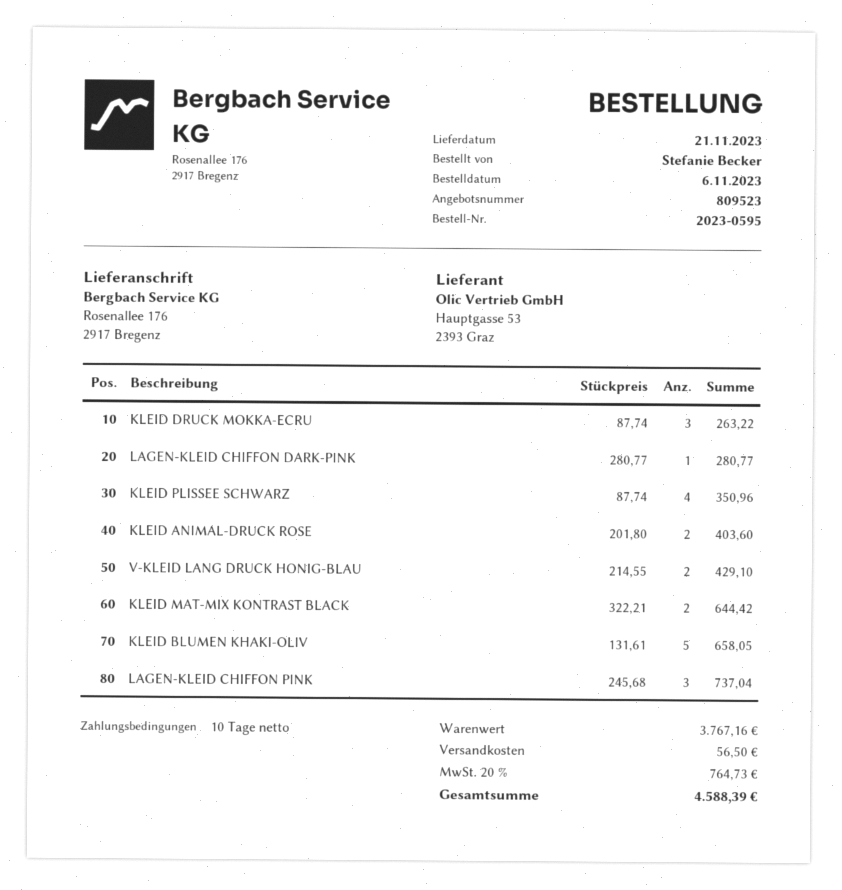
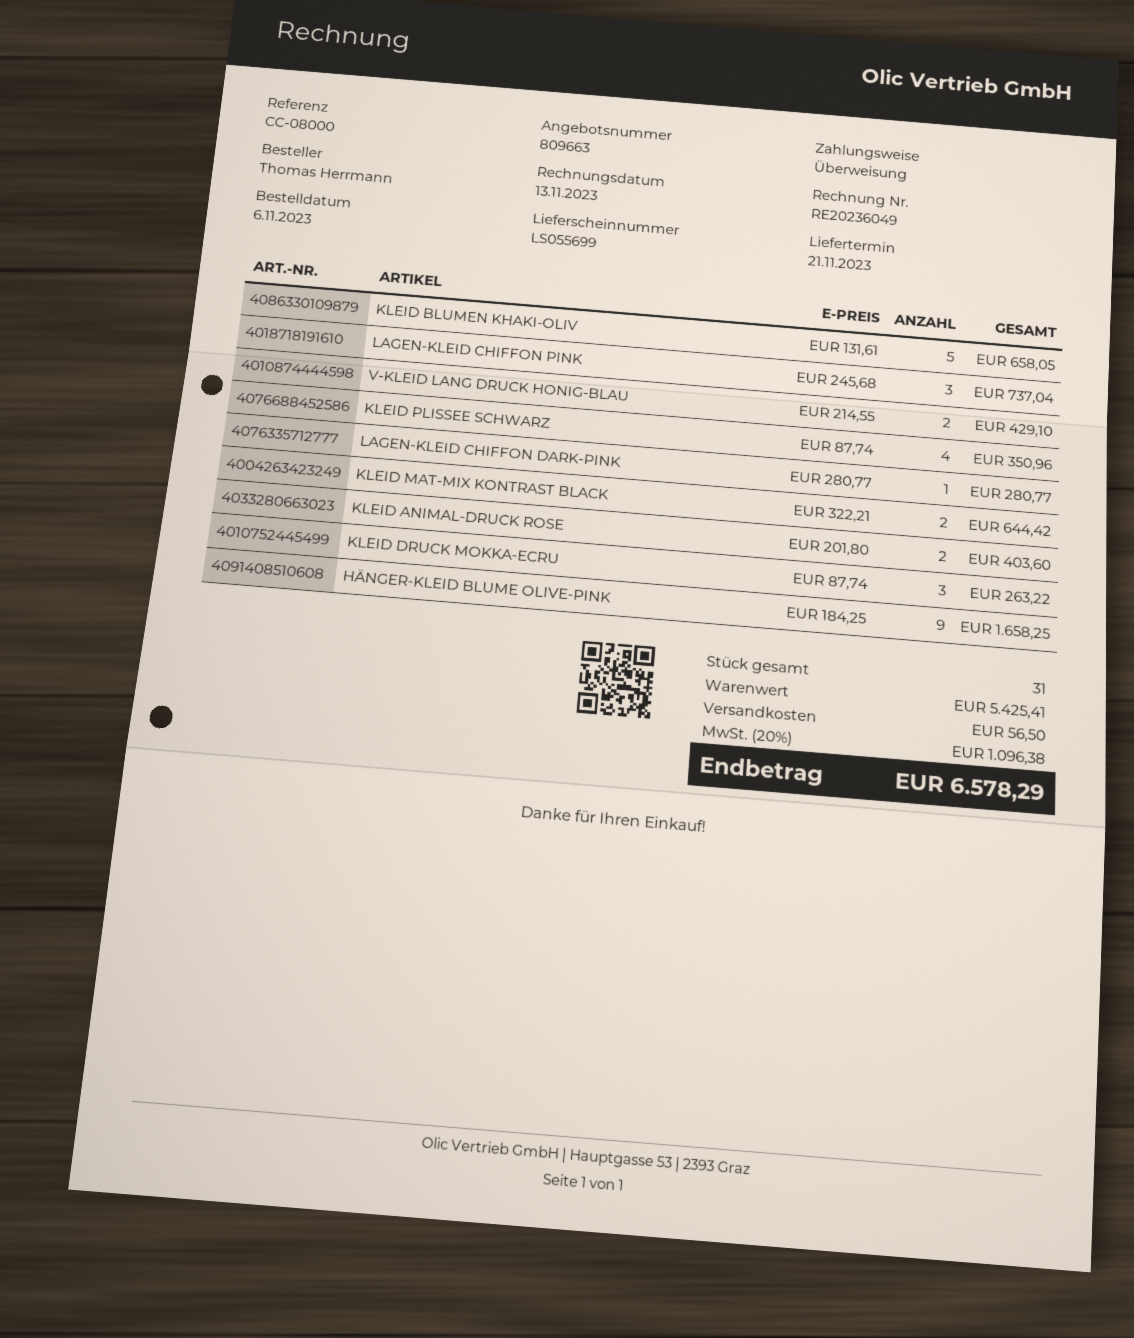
quote number: 809523 -> 809663
ordered by: Stefanie Becker -> Thomas Herrmann
HÄNGER-KLEID BLUME OLIVE-PINK: none -> 9 x 184.25 = 1658.25
subtotal: 3767.16 -> 5425.41
tax: 20% = 764.73 -> 20% = 1096.38
total: 4588.39 -> 6578.29

